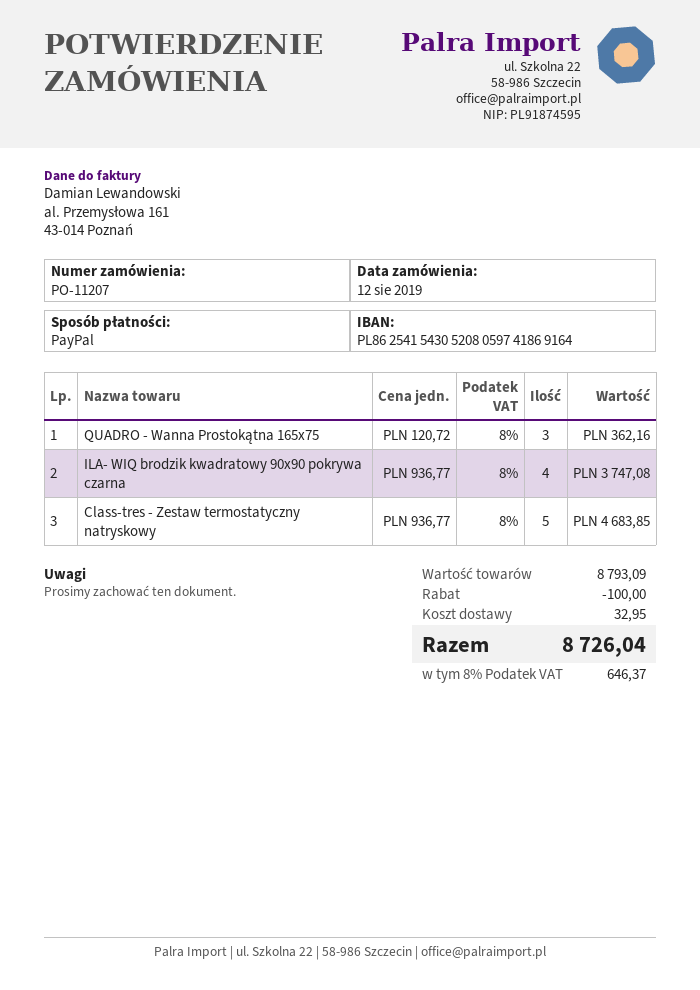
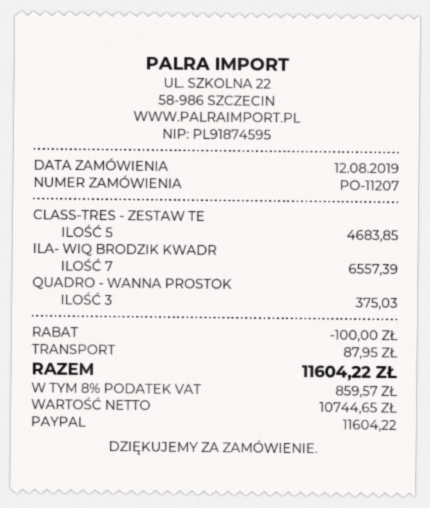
QUADRO - Wanna Prostokątna 165x75: 3 for 362.16 -> 3 for 375.03
ILA- WIQ brodzik kwadratowy 90x90 pokrywa czarna: 4 for 3747.08 -> 7 for 6557.39
shipping: 32.95 -> 87.95
tax: 8% = 646.37 -> 8% = 859.57
total: 8726.04 -> 11604.22

